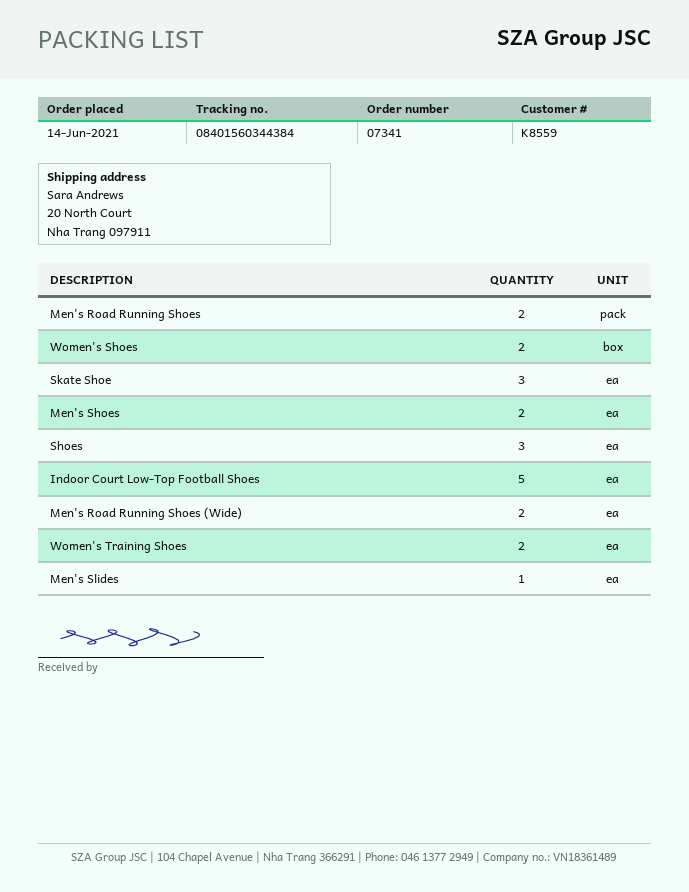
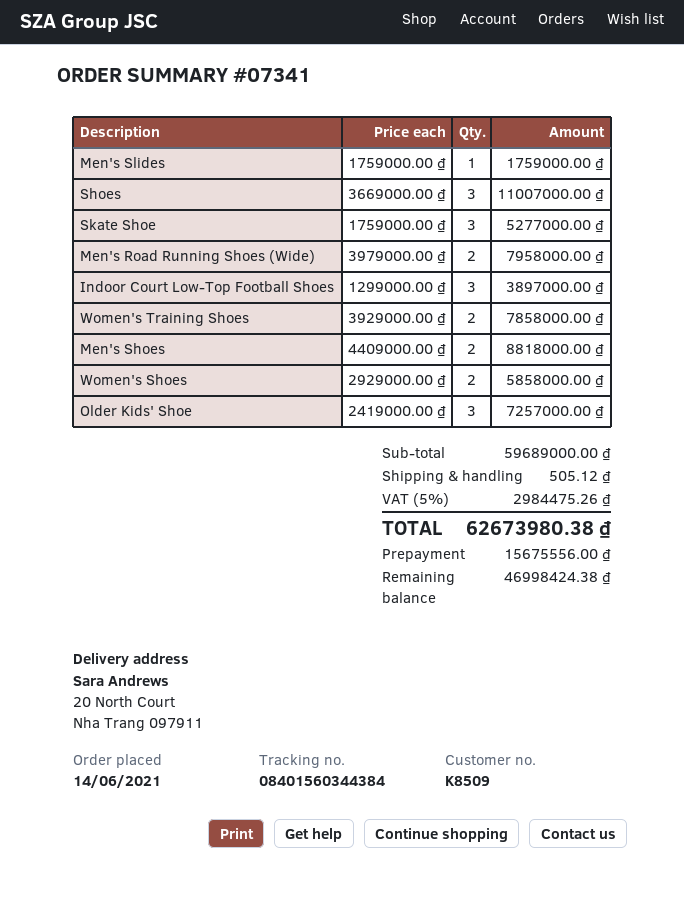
customer number: K8559 -> K8509
Men's Road Running Shoes: 2 -> none
Indoor Court Low-Top Football Shoes: 5 -> 3
Older Kids' Shoe: none -> 3

